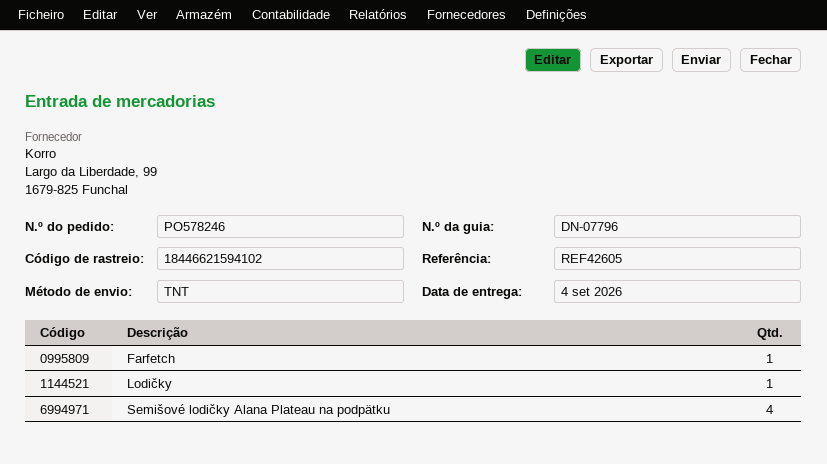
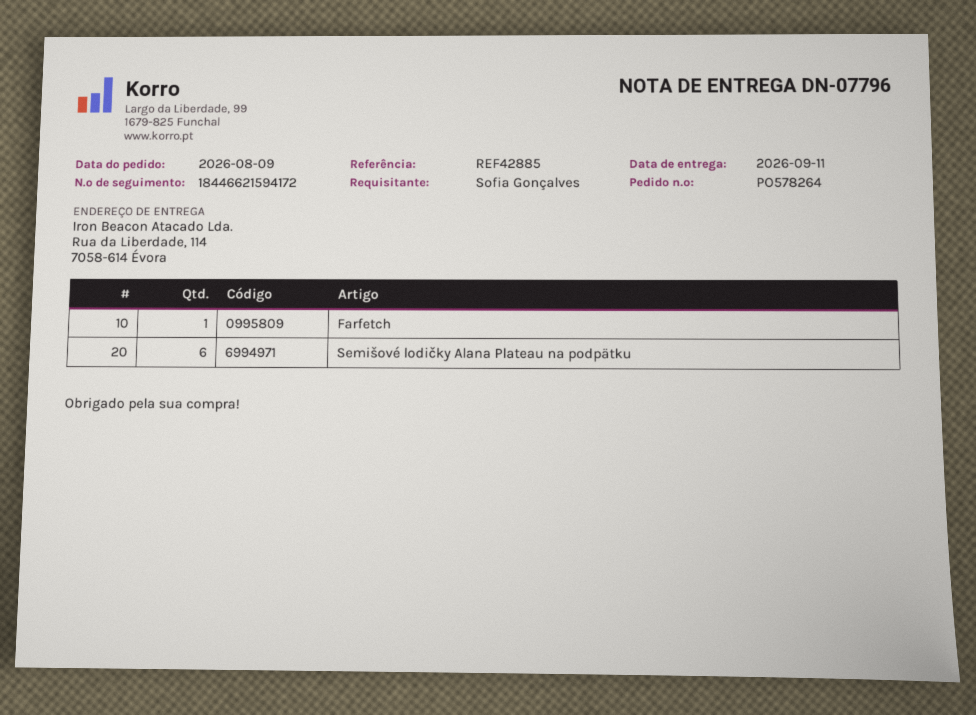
order number: PO578246 -> PO578264
delivery date: 2026-09-04 -> 2026-09-11
reference: REF42605 -> REF42885
tracking number: 18446621594102 -> 18446621594172
Lodičky: 1 -> none
Semišové lodičky Alana Plateau na podpätku: 4 -> 6

